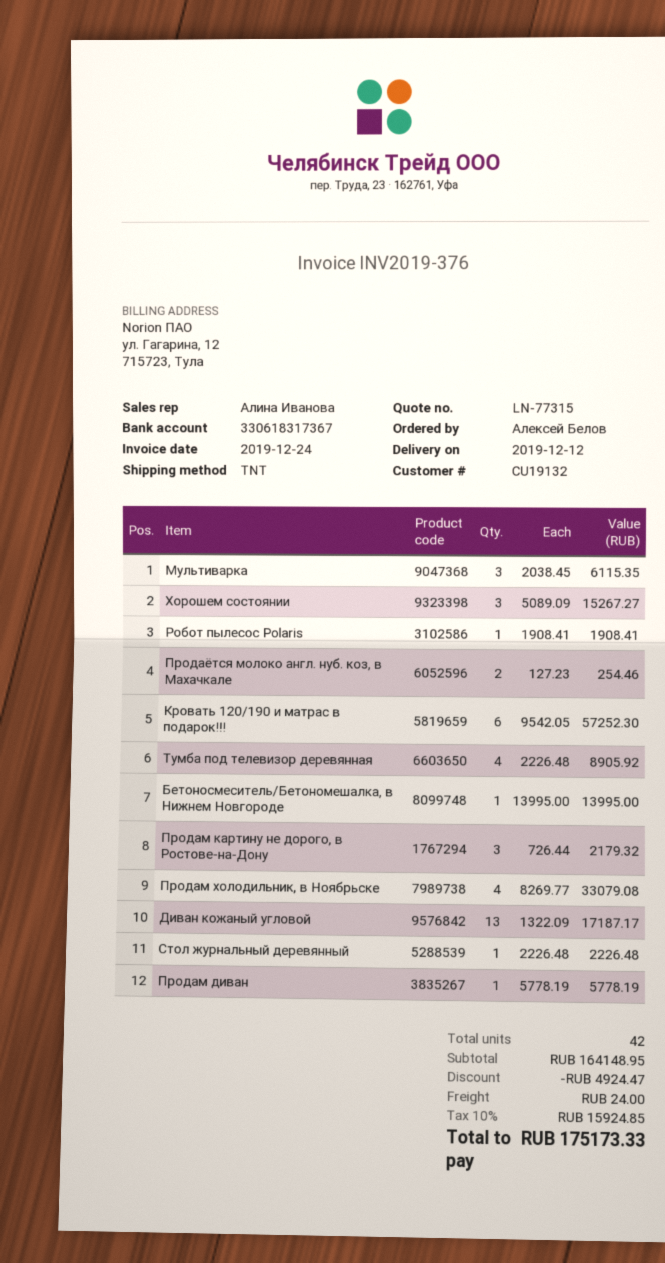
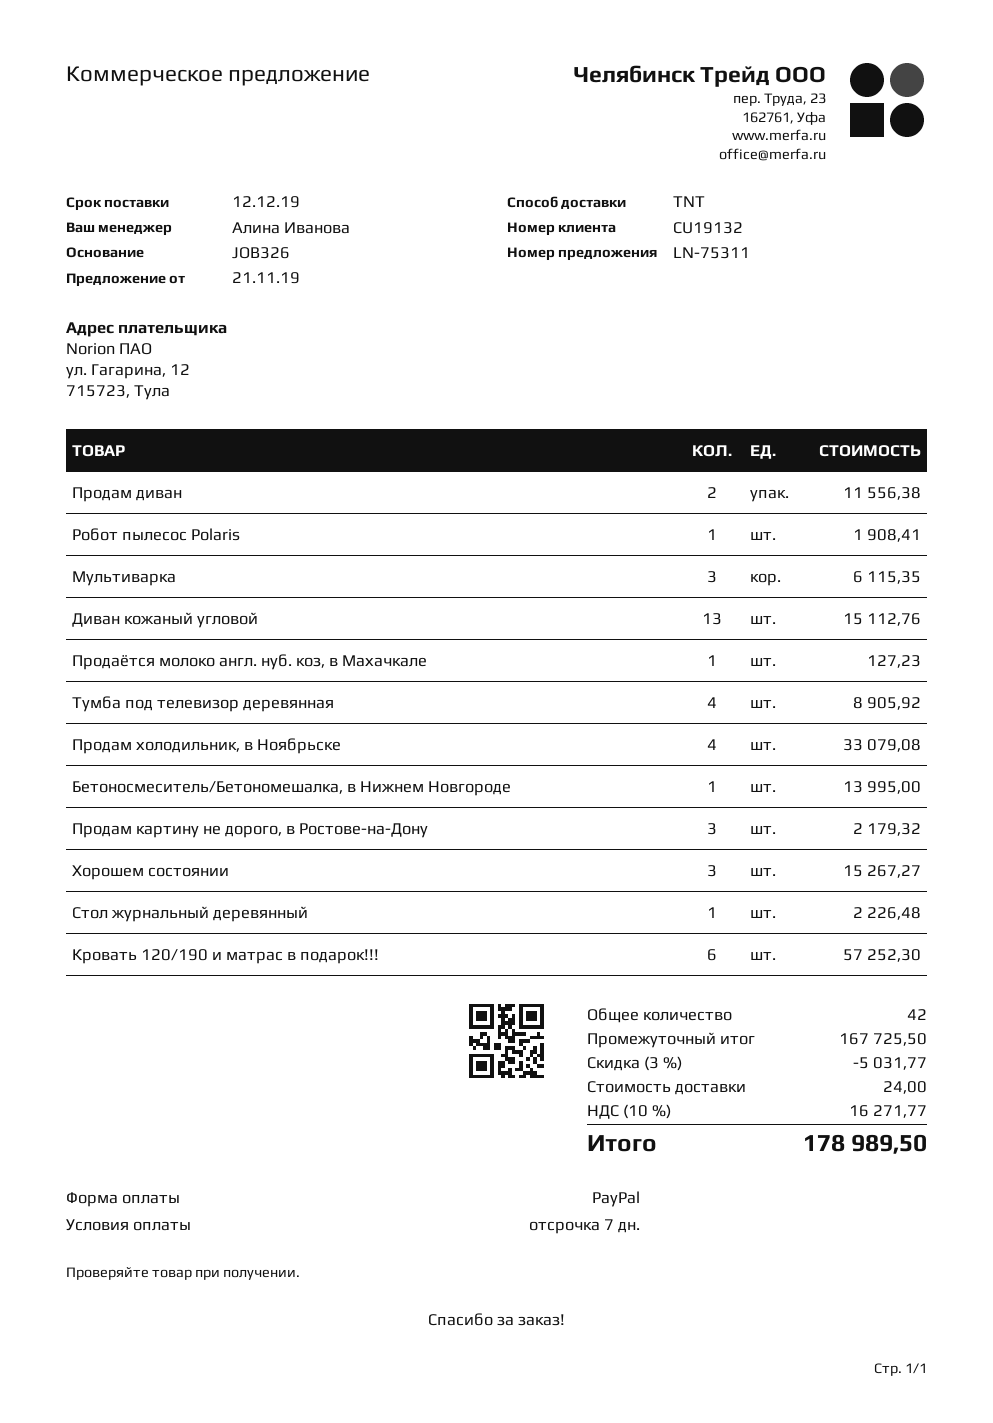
quote number: LN-77315 -> LN-75311
Продаётся молоко англ. нуб. коз, в Махачкале: 2 for 254.46 -> 1 for 127.23
Диван кожаный угловой: 13 for 17187.17 -> 13 for 15112.76
Продам диван: 1 for 5778.19 -> 2 for 11556.38
subtotal: 164148.95 -> 167725.50
discount: 4924.47 -> 5031.77
tax: 10% = 15924.85 -> 10% = 16271.77
total: 175173.33 -> 178989.50

